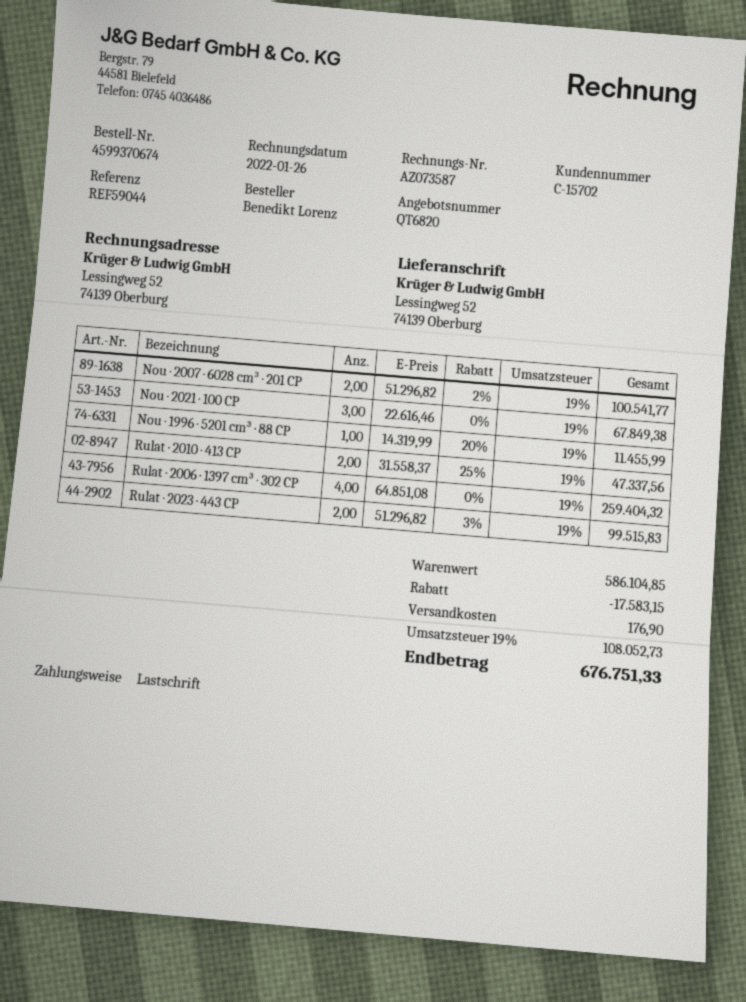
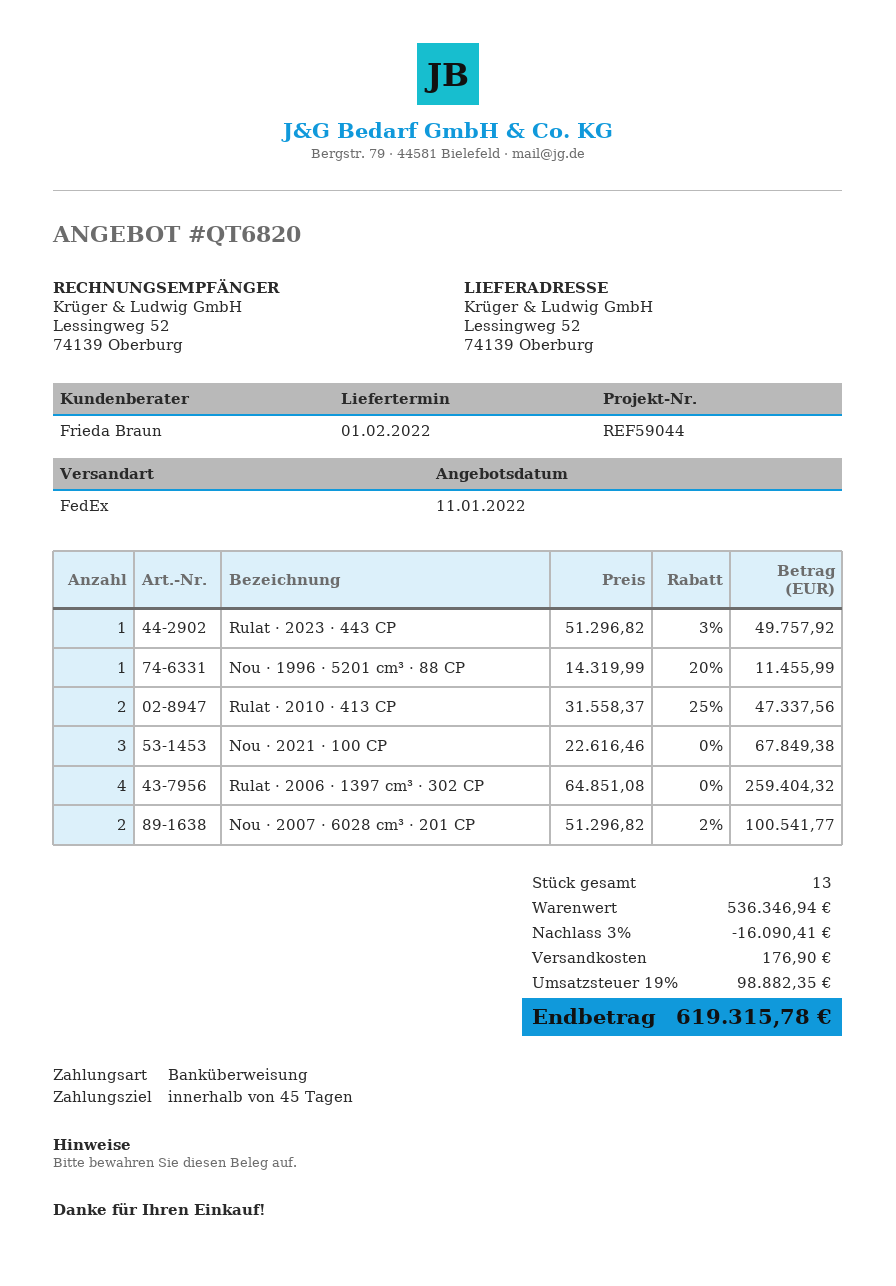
payment method: direct debit -> bank transfer
Rulat · 2023 · 443 CP: 2 x 51296.82 - 3% = 99515.83 -> 1 x 51296.82 - 3% = 49757.92
subtotal: 586104.85 -> 536346.94
discount: 17583.15 -> 16090.41
tax: 19% = 108052.73 -> 19% = 98882.35
total: 676751.33 -> 619315.78

